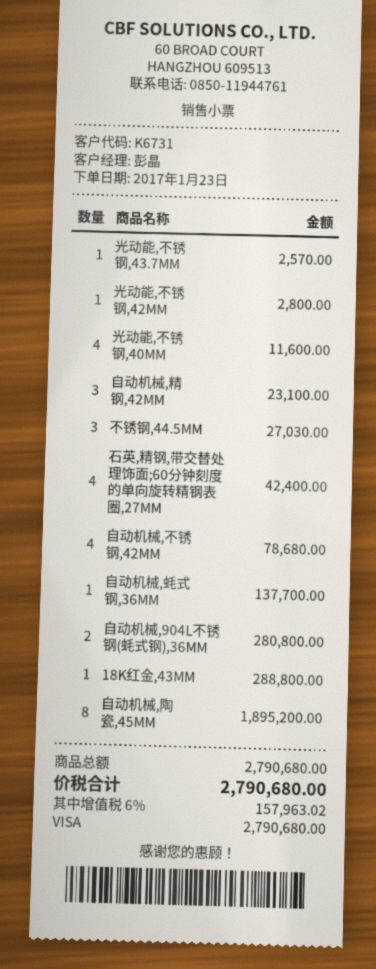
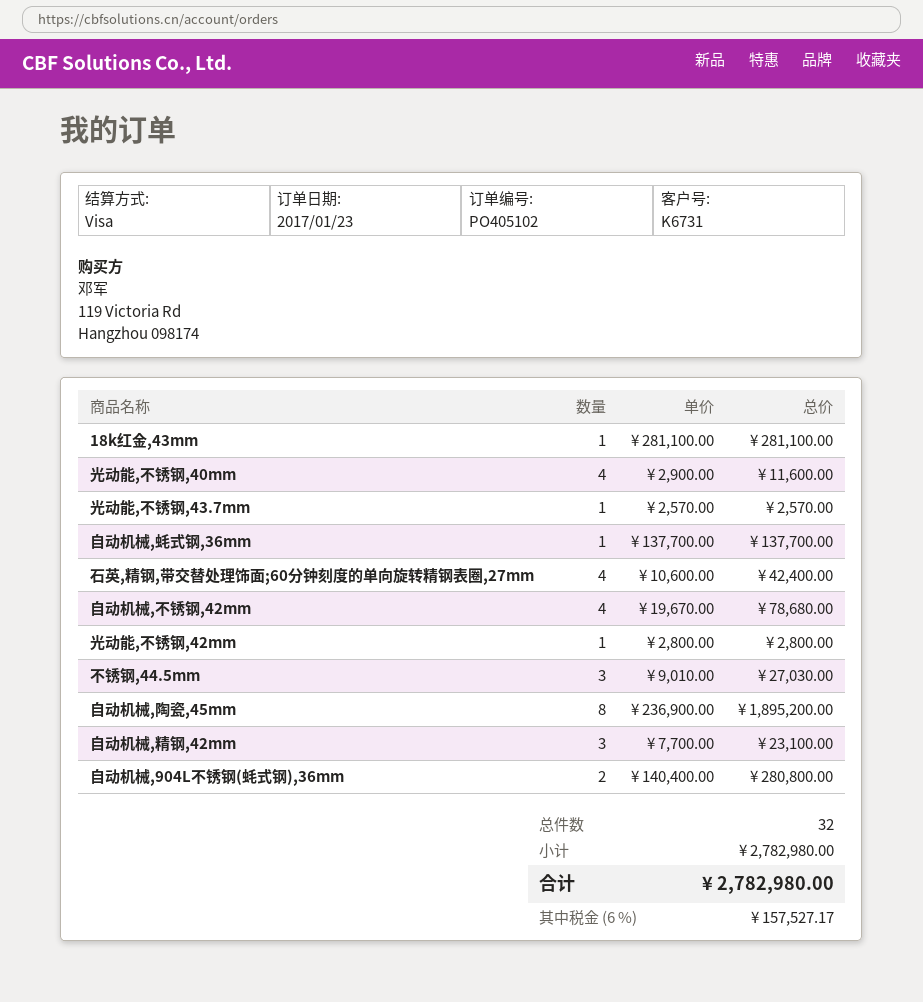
18K红金,43MM: 1 for 288800.00 -> 1 for 281100.00
subtotal: 2790680.00 -> 2782980.00
tax: 6% = 157963.02 -> 6% = 157527.17
total: 2790680.00 -> 2782980.00

